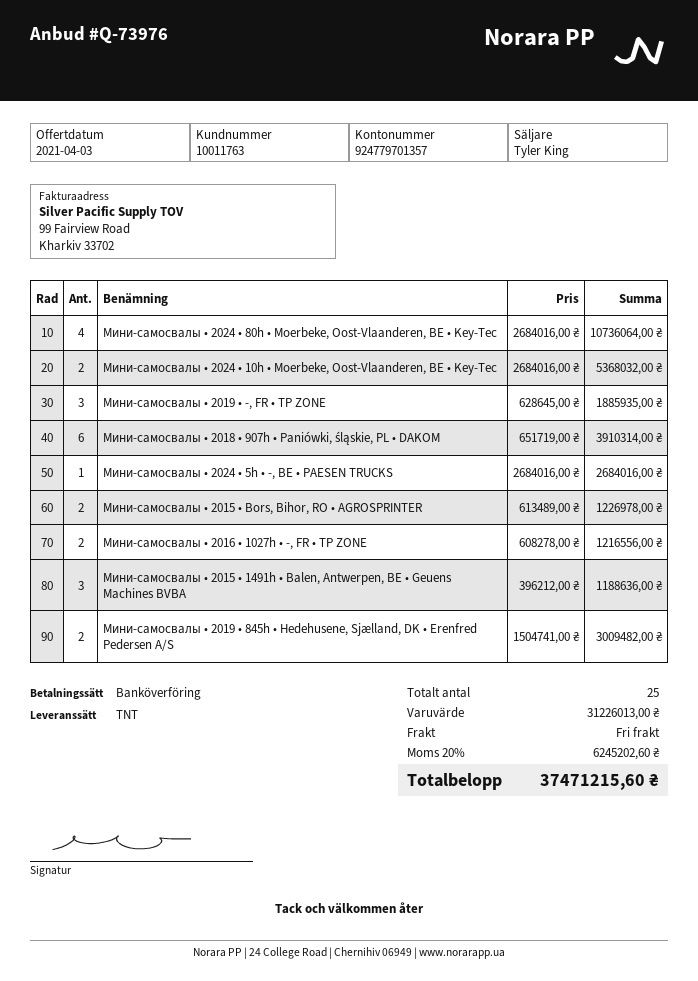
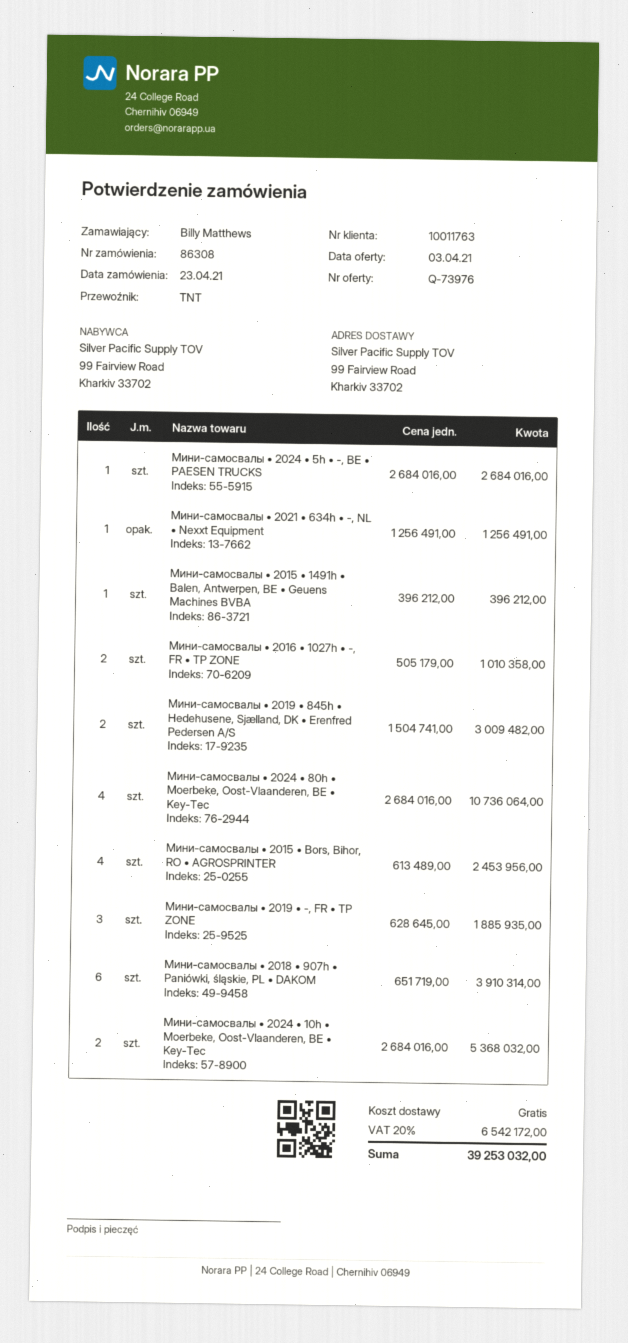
Мини-самосвалы • 2015 • Bors, Bihor, RO • AGROSPRINTER: 2 x 613489.00 = 1226978.00 -> 4 x 613489.00 = 2453956.00
Мини-самосвалы • 2016 • 1027h • -, FR • TP ZONE: 2 x 608278.00 = 1216556.00 -> 2 x 505179.00 = 1010358.00
Мини-самосвалы • 2015 • 1491h • Balen, Antwerpen, BE • Geuens Machines BVBA: 3 x 396212.00 = 1188636.00 -> 1 x 396212.00 = 396212.00
Мини-самосвалы • 2021 • 634h • -, NL • Nexxt Equipment: none -> 1 x 1256491.00 = 1256491.00
tax: 20% = 6245202.60 -> 20% = 6542172.00
total: 37471215.60 -> 39253032.00

